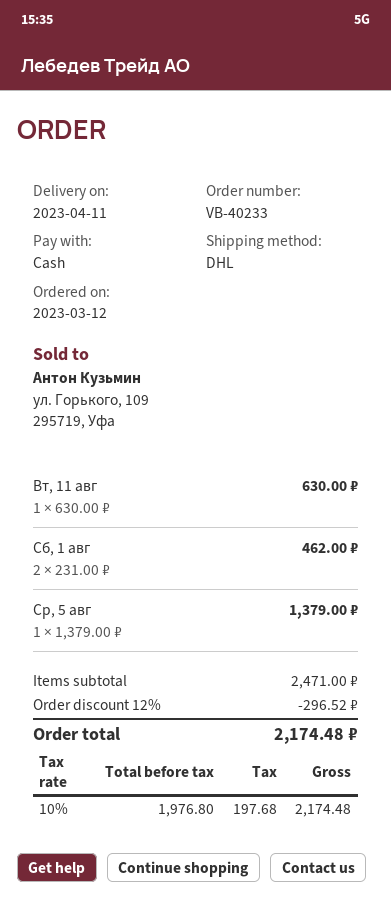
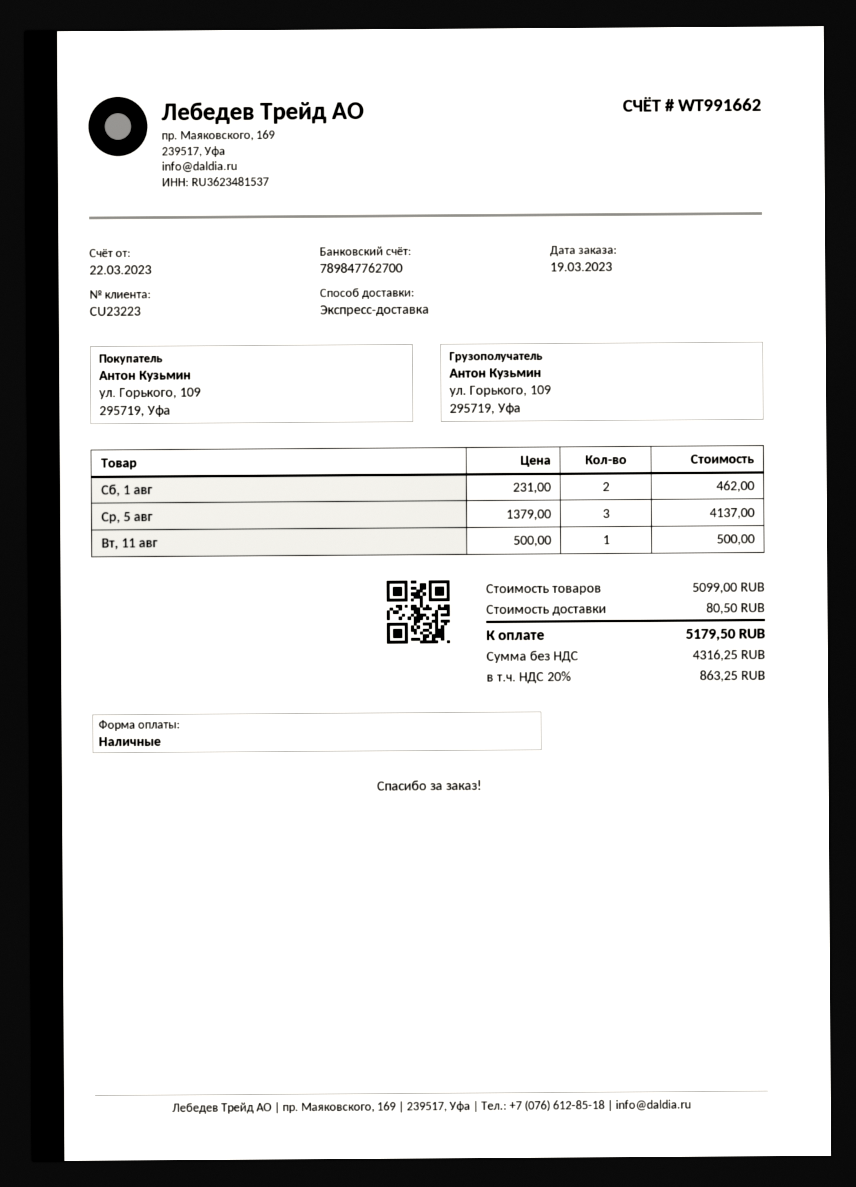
order date: 2023-03-12 -> 2023-03-19
shipping method: DHL -> express
Вт, 11 авг: 1 x 630.00 = 630.00 -> 1 x 500.00 = 500.00
Ср, 5 авг: 1 x 1379.00 = 1379.00 -> 3 x 1379.00 = 4137.00
subtotal: 2471.00 -> 5099.00
discount: 12% = 296.52 -> none
shipping: none -> 80.50
net: 1976.80 -> 4316.25
tax: 10% = 197.68 -> 20% = 863.25
total: 2174.48 -> 5179.50

